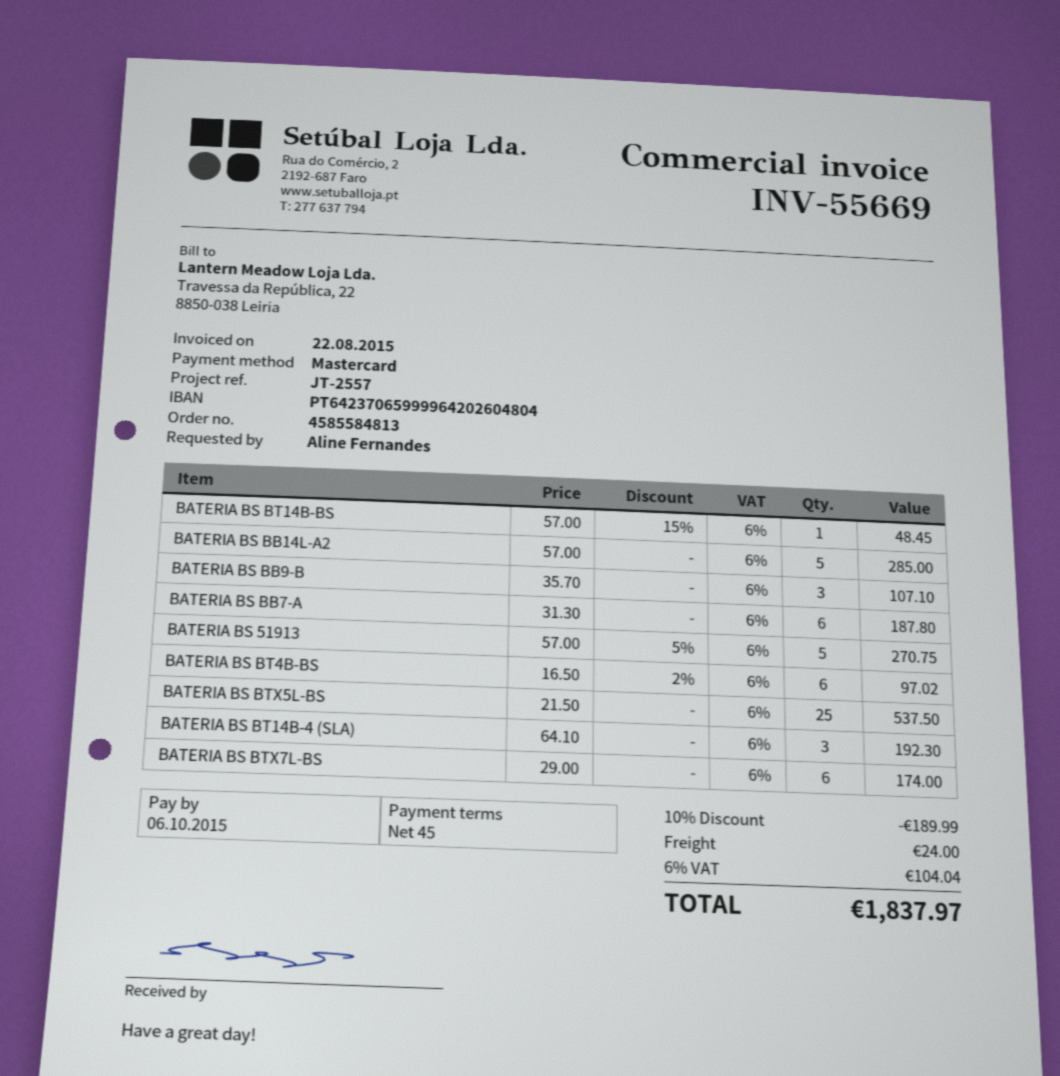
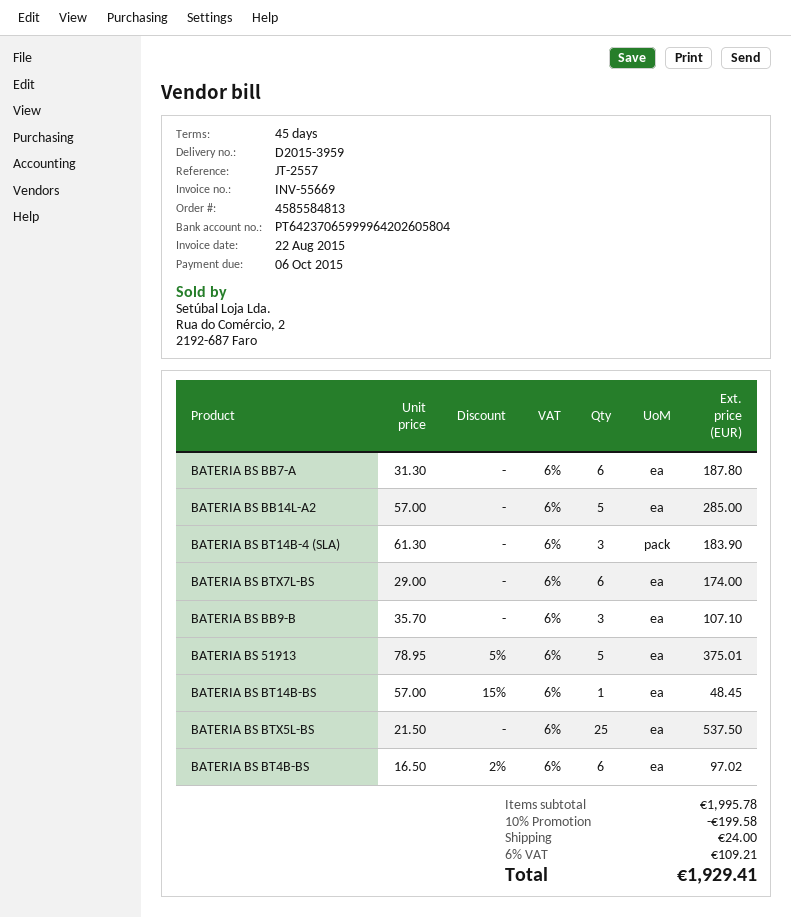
bank account: PT64237065999964202604804 -> PT64237065999964202605804
BATERIA BS 51913: 5 x 57.00 - 5% = 270.75 -> 5 x 78.95 - 5% = 375.01
BATERIA BS BT14B-4 (SLA): 3 x 64.10 = 192.30 -> 3 x 61.30 = 183.90
discount: 10% = 189.99 -> 10% = 199.58
tax: 6% = 104.04 -> 6% = 109.21
total: 1837.97 -> 1929.41

